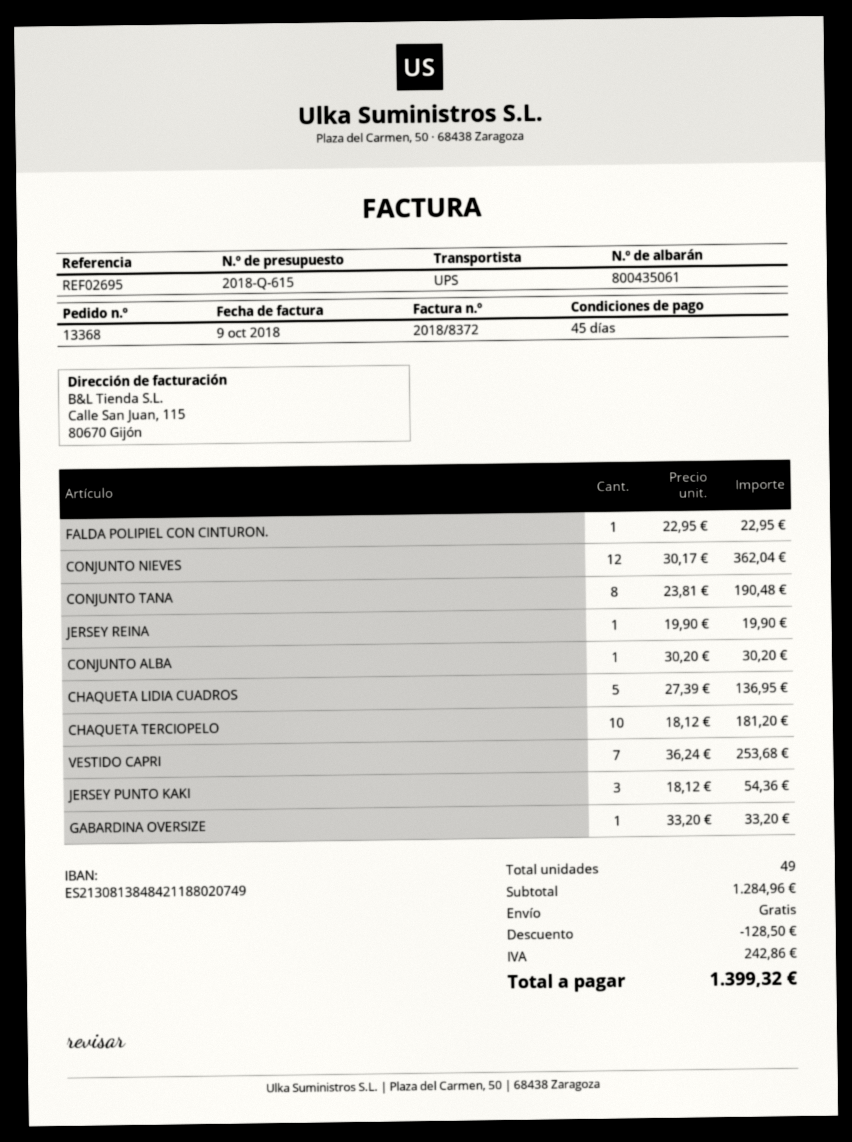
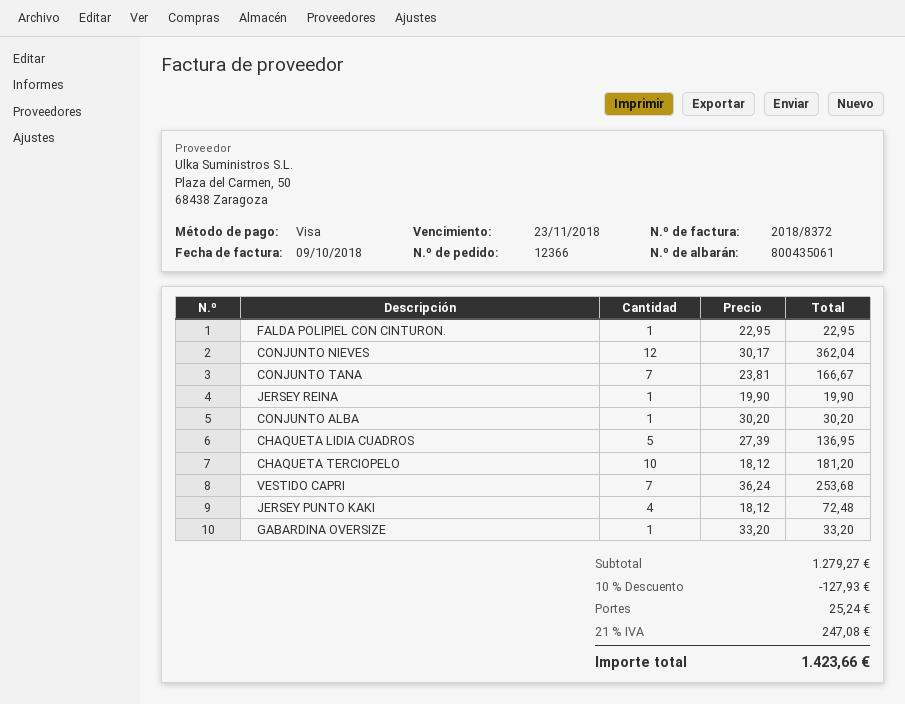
order number: 13368 -> 12366
CONJUNTO TANA: 8 x 23.81 = 190.48 -> 7 x 23.81 = 166.67
JERSEY PUNTO KAKI: 3 x 18.12 = 54.36 -> 4 x 18.12 = 72.48
subtotal: 1284.96 -> 1279.27
discount: 128.50 -> 127.93
shipping: 0.00 -> 25.24
tax: 242.86 -> 247.08
total: 1399.32 -> 1423.66

